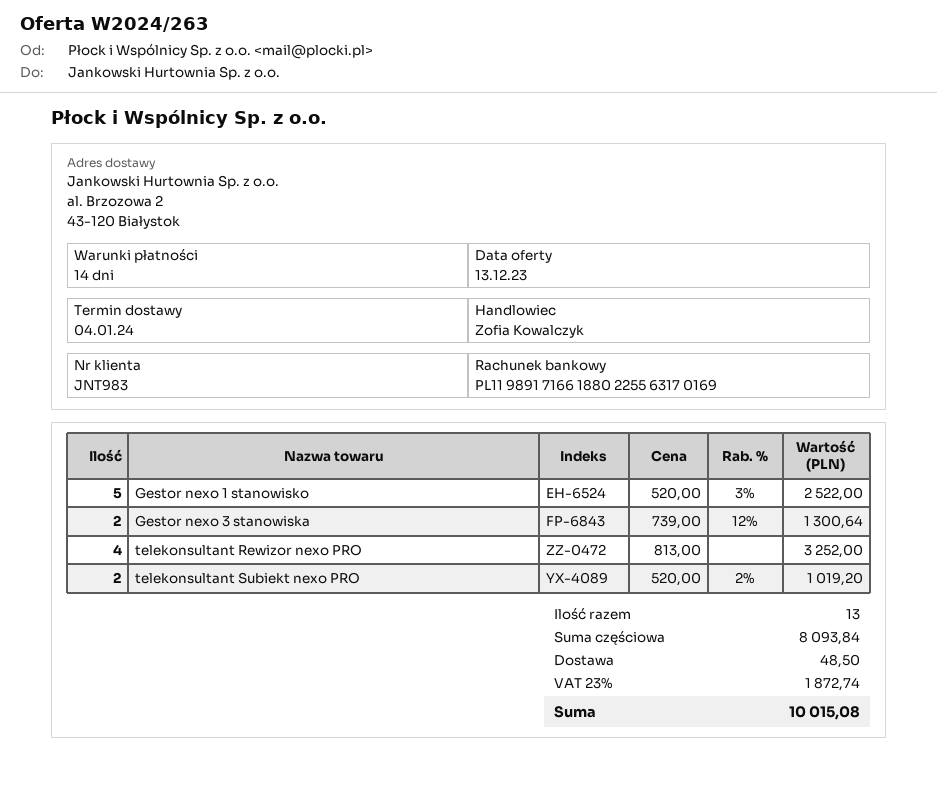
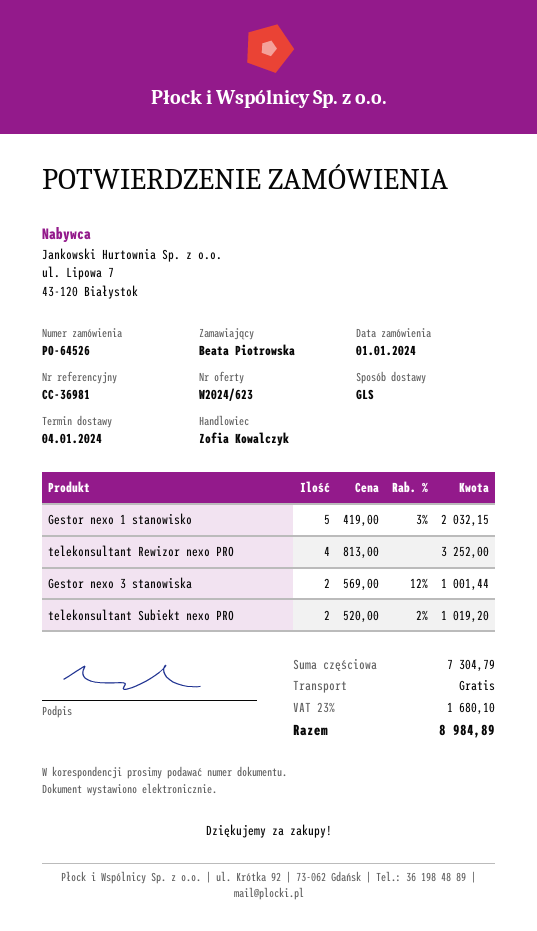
quote number: W2024/263 -> W2024/623
Gestor nexo 1 stanowisko: 5 x 520.00 - 3% = 2522.00 -> 5 x 419.00 - 3% = 2032.15
Gestor nexo 3 stanowiska: 2 x 739.00 - 12% = 1300.64 -> 2 x 569.00 - 12% = 1001.44
subtotal: 8093.84 -> 7304.79
shipping: 48.50 -> 0.00
tax: 23% = 1872.74 -> 23% = 1680.10
total: 10015.08 -> 8984.89

